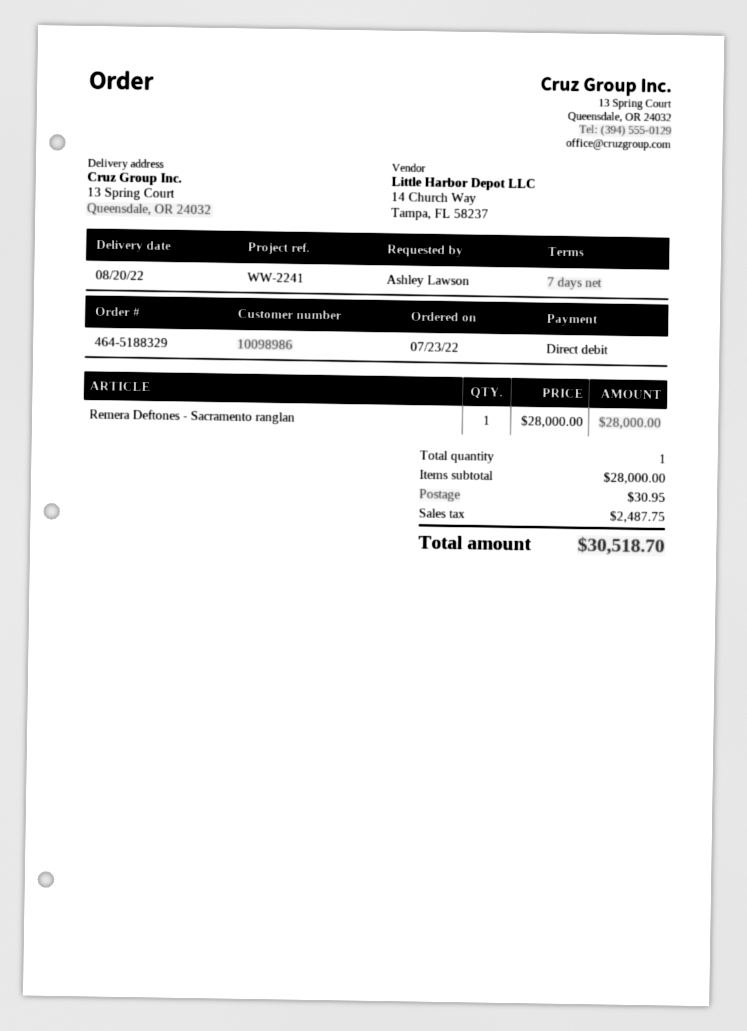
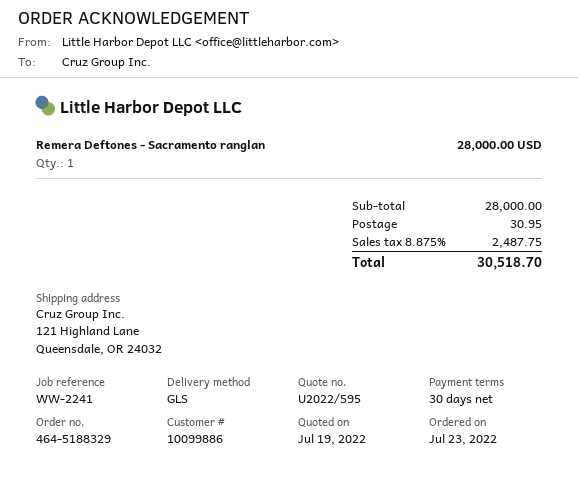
payment terms: 7 days -> 30 days
customer number: 10098986 -> 10099886
ship to: 13 Spring Court, Queensdale, OR 24032 -> 121 Highland Lane, Queensdale, OR 24032

